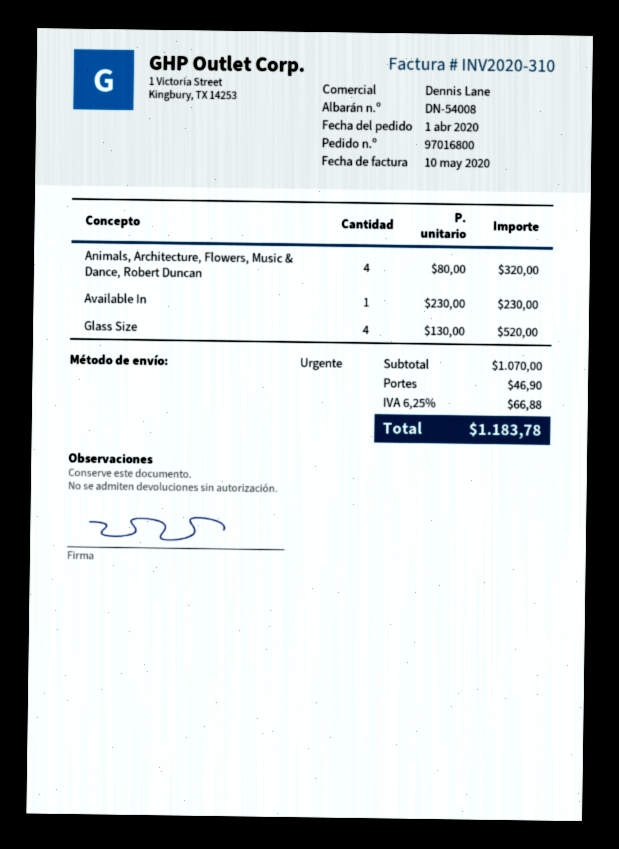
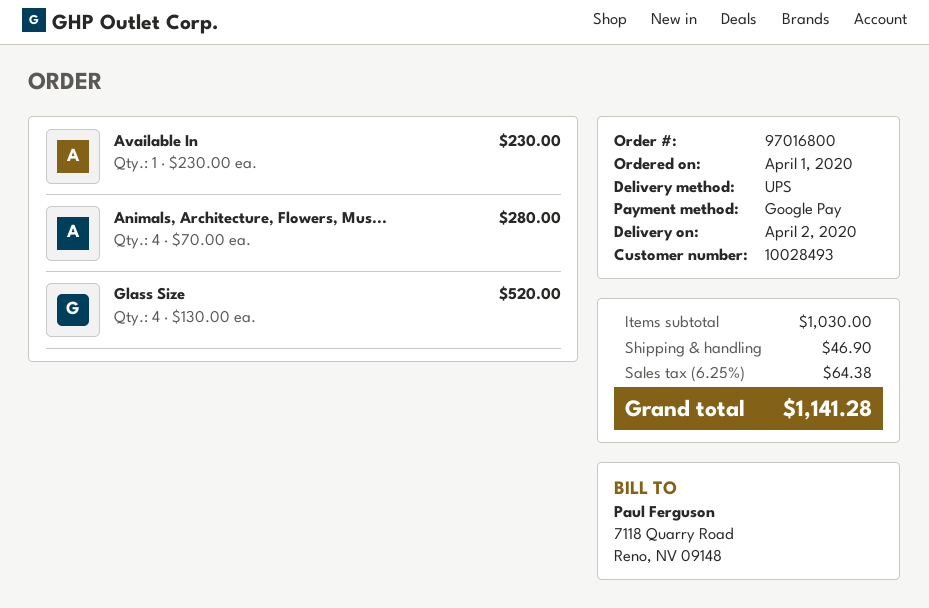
shipping method: express -> UPS
Animals, Architecture, Flowers, Music & Dance, Robert Duncan: 4 x 80.00 = 320.00 -> 4 x 70.00 = 280.00
subtotal: 1070.00 -> 1030.00
tax: 6.25% = 66.88 -> 6.25% = 64.38
total: 1183.78 -> 1141.28

